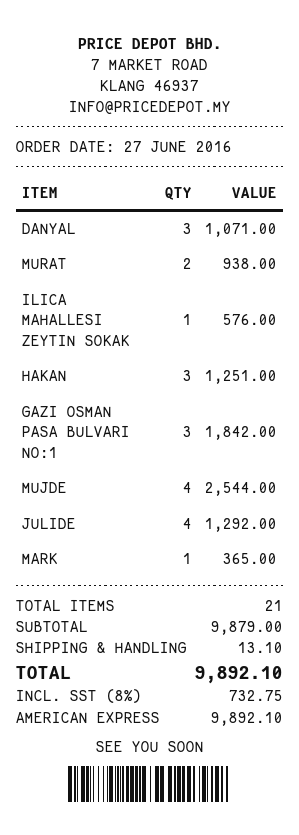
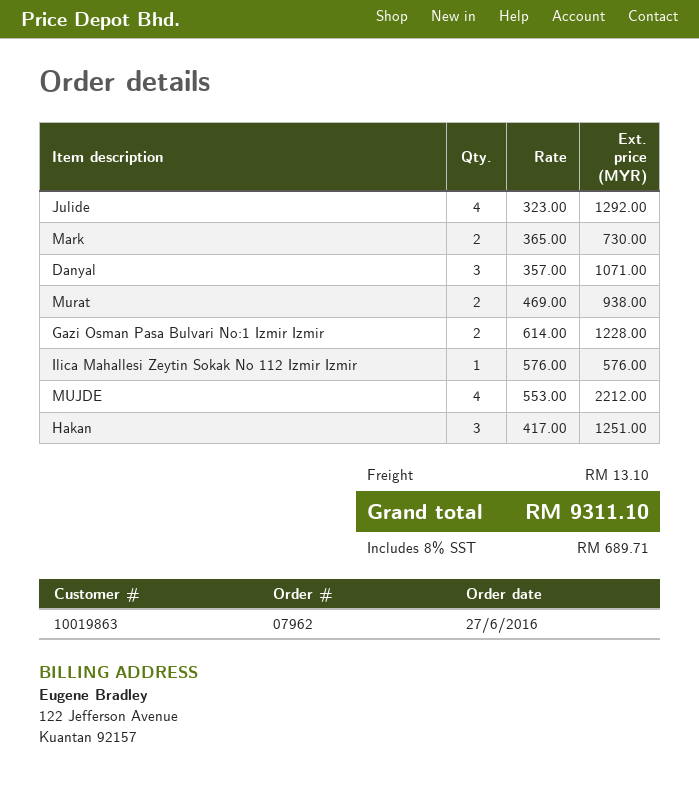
GAZI OSMAN PASA BULVARI NO:1: 3 for 1842.00 -> 2 for 1228.00
MUJDE: 4 for 2544.00 -> 4 for 2212.00
MARK: 1 for 365.00 -> 2 for 730.00
tax: 8% = 732.75 -> 8% = 689.71
total: 9892.10 -> 9311.10

